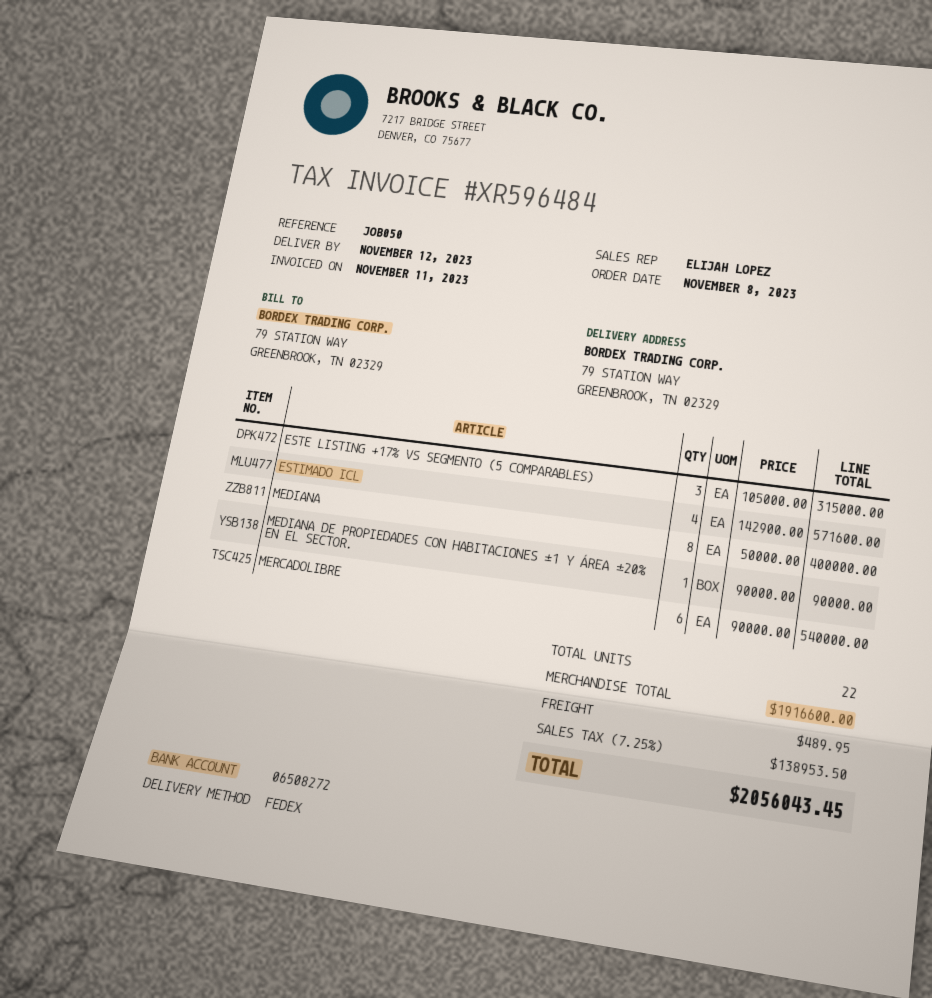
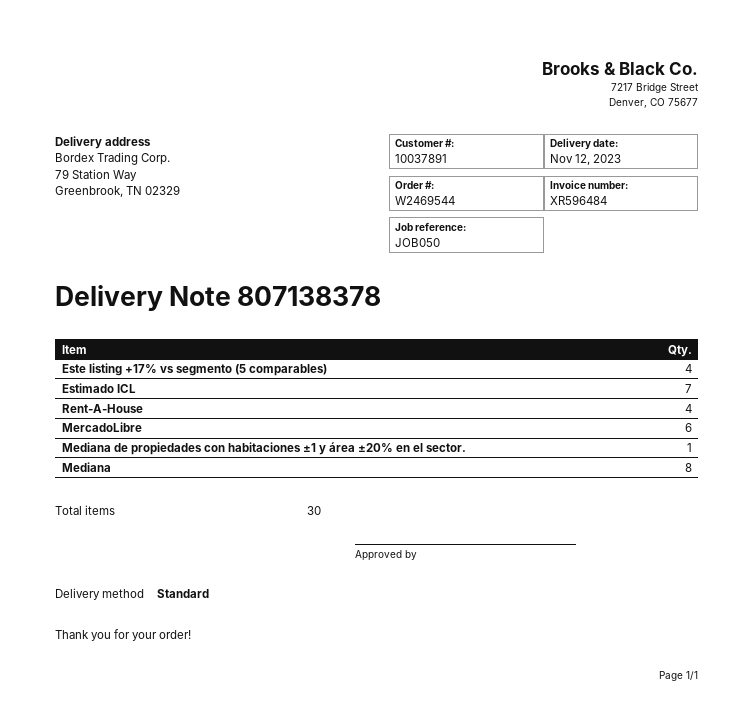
shipping method: FedEx -> standard
ESTE LISTING +17% VS SEGMENTO (5 COMPARABLES): 3 -> 4
ESTIMADO ICL: 4 -> 7
Rent-A-House: none -> 4
total quantity: 22 -> 30

